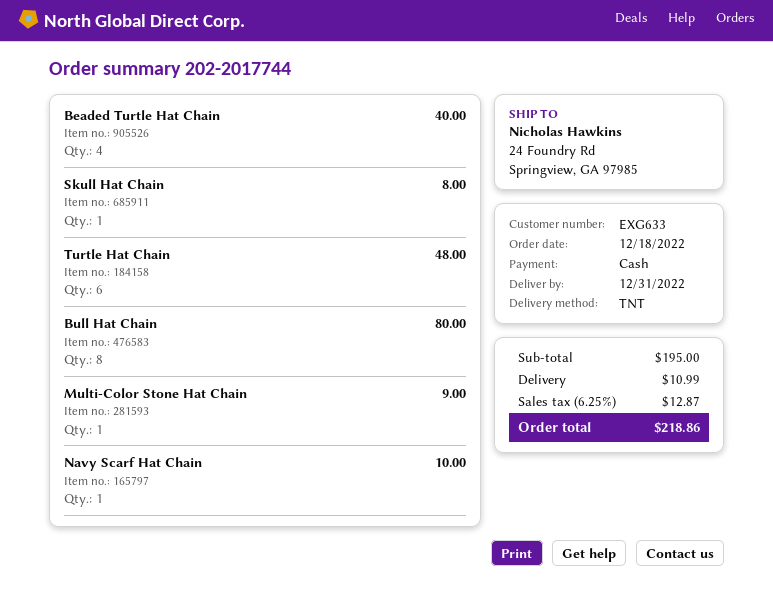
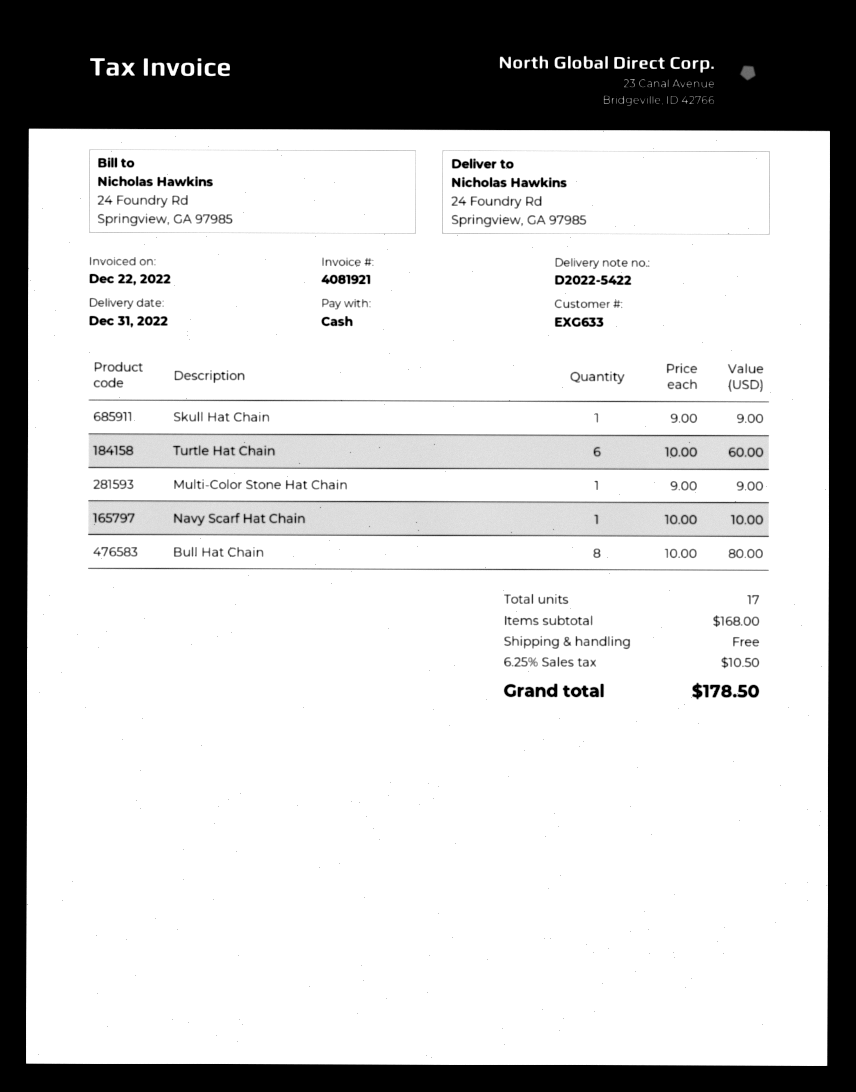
Beaded Turtle Hat Chain: 4 for 40.00 -> none
Skull Hat Chain: 1 for 8.00 -> 1 for 9.00
Turtle Hat Chain: 6 for 48.00 -> 6 for 60.00
subtotal: 195.00 -> 168.00
shipping: 10.99 -> 0.00
tax: 6.25% = 12.87 -> 6.25% = 10.50
total: 218.86 -> 178.50

